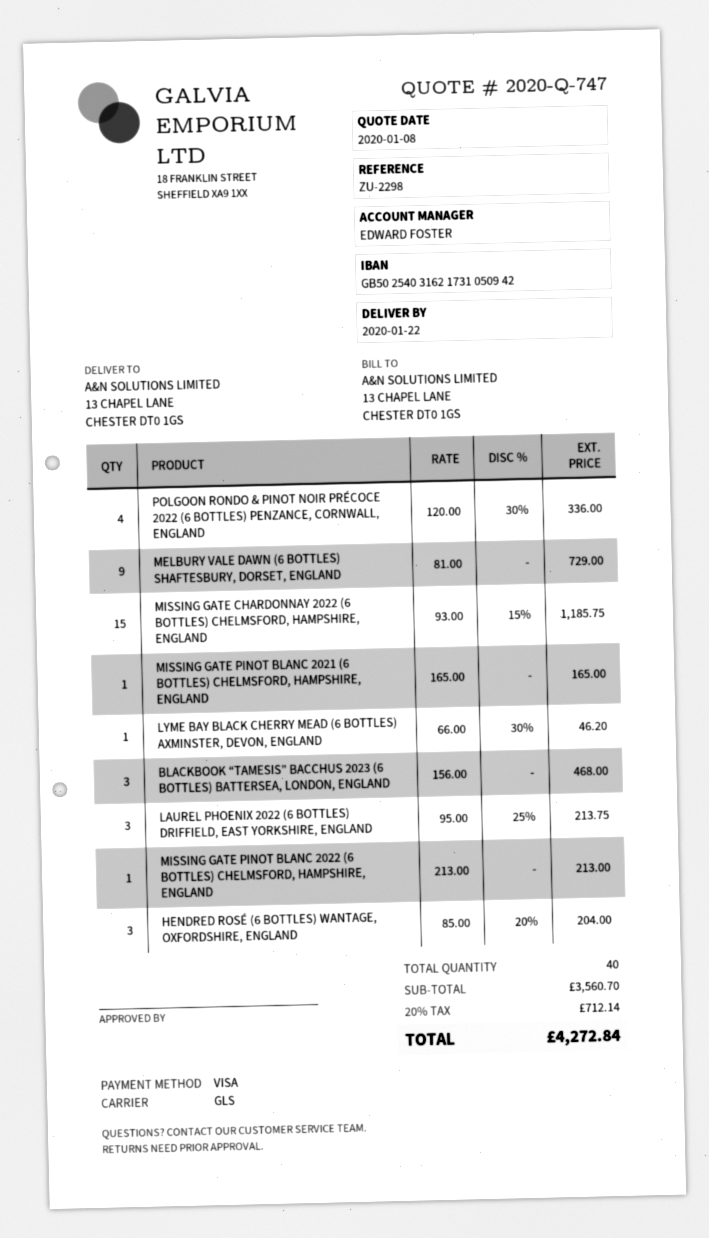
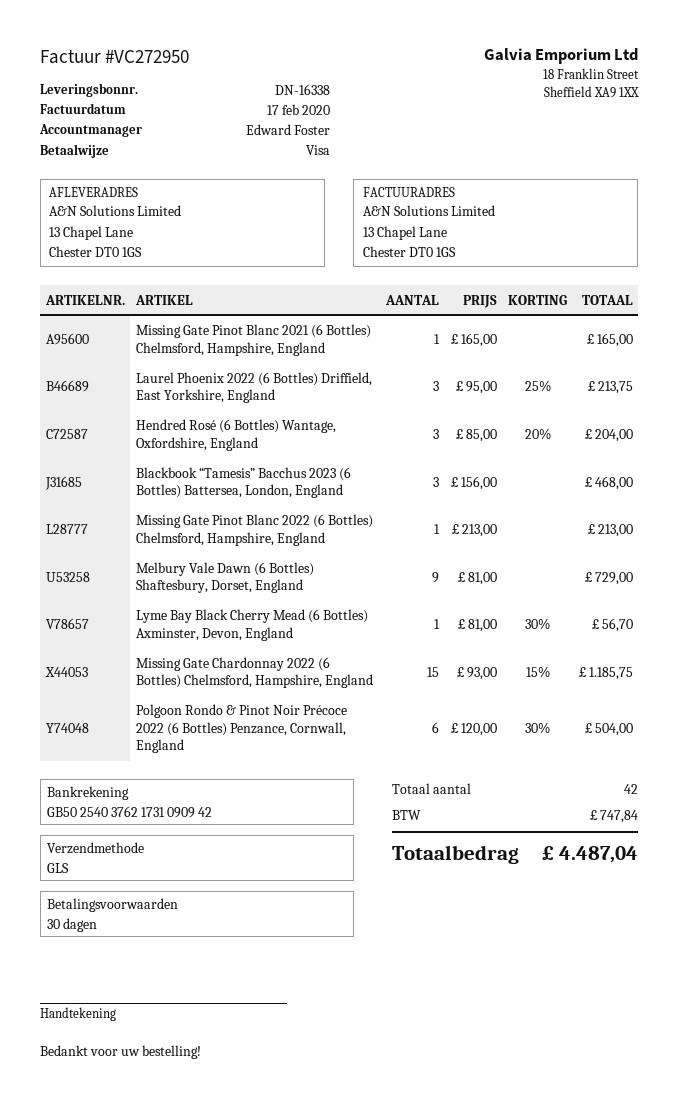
bank account: GB50254031621731050942 -> GB50254037621731090942
POLGOON RONDO & PINOT NOIR PRÉCOCE 2022 (6 BOTTLES) PENZANCE, CORNWALL, ENGLAND: 4 x 120.00 - 30% = 336.00 -> 6 x 120.00 - 30% = 504.00
LYME BAY BLACK CHERRY MEAD (6 BOTTLES) AXMINSTER, DEVON, ENGLAND: 1 x 66.00 - 30% = 46.20 -> 1 x 81.00 - 30% = 56.70
total quantity: 40 -> 42
tax: 712.14 -> 747.84
total: 4272.84 -> 4487.04

